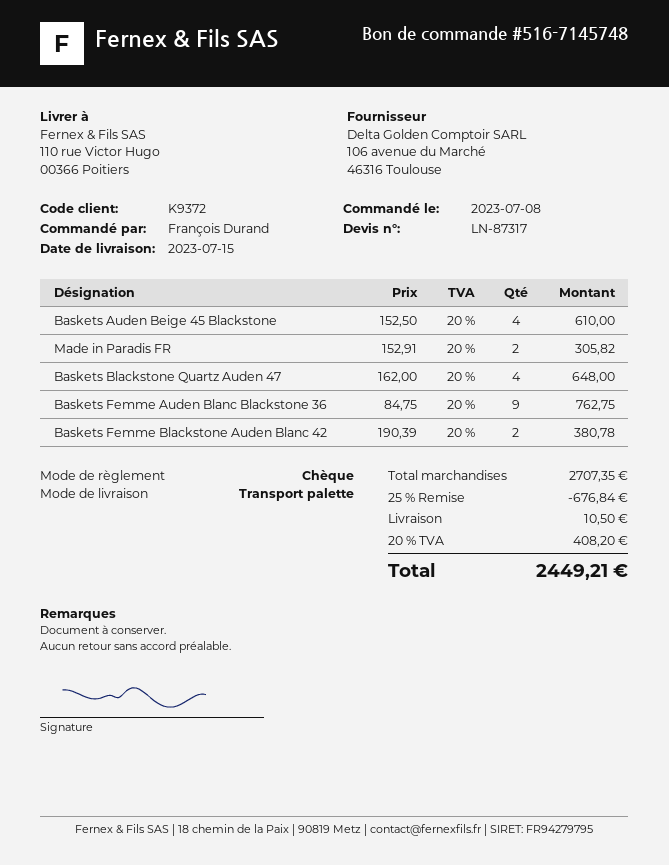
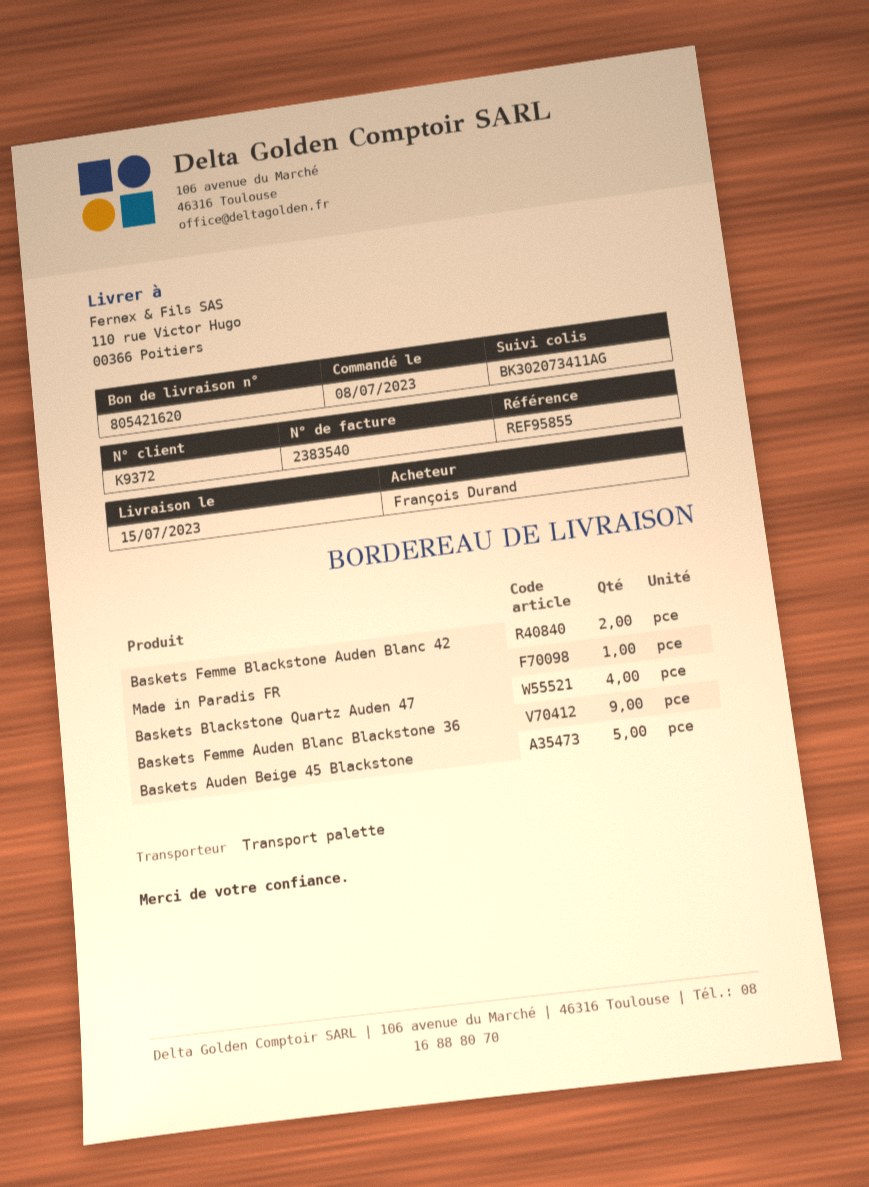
Baskets Auden Beige 45 Blackstone: 4 -> 5
Made in Paradis FR: 2 -> 1

